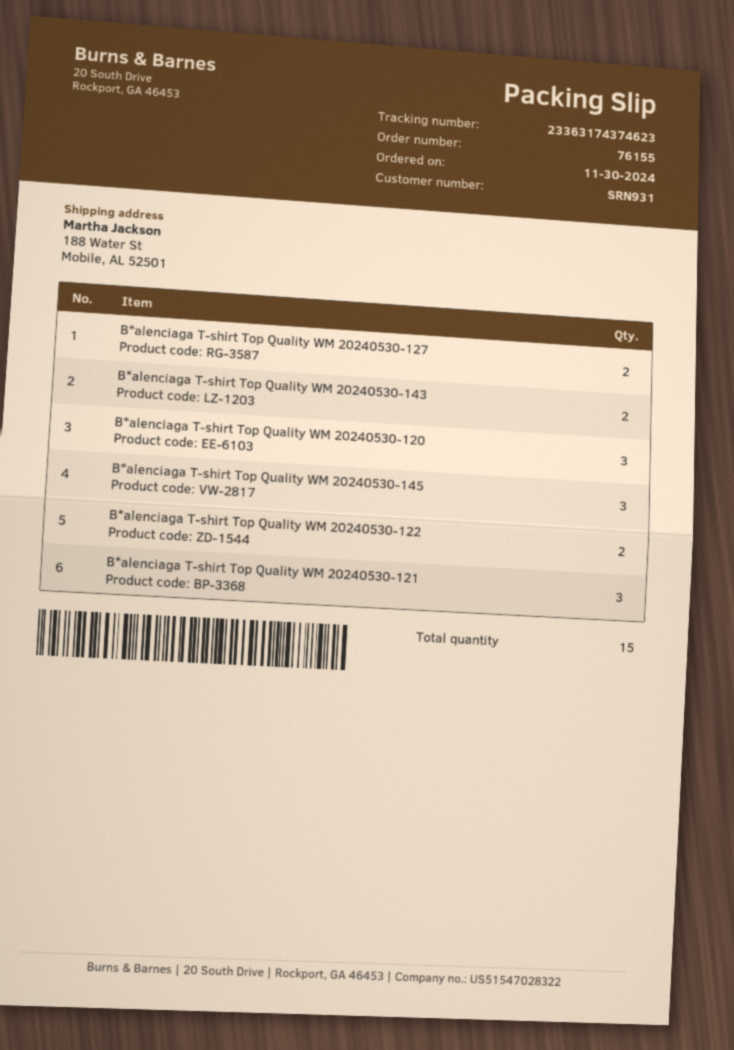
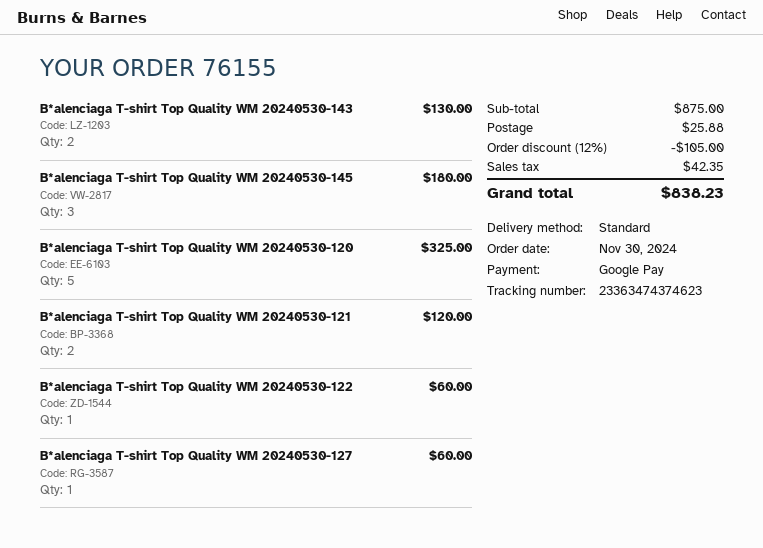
tracking number: 23363174374623 -> 23363474374623
B*alenciaga T-shirt Top Quality WM 20240530-127: 2 -> 1
B*alenciaga T-shirt Top Quality WM 20240530-120: 3 -> 5
B*alenciaga T-shirt Top Quality WM 20240530-122: 2 -> 1
B*alenciaga T-shirt Top Quality WM 20240530-121: 3 -> 2

